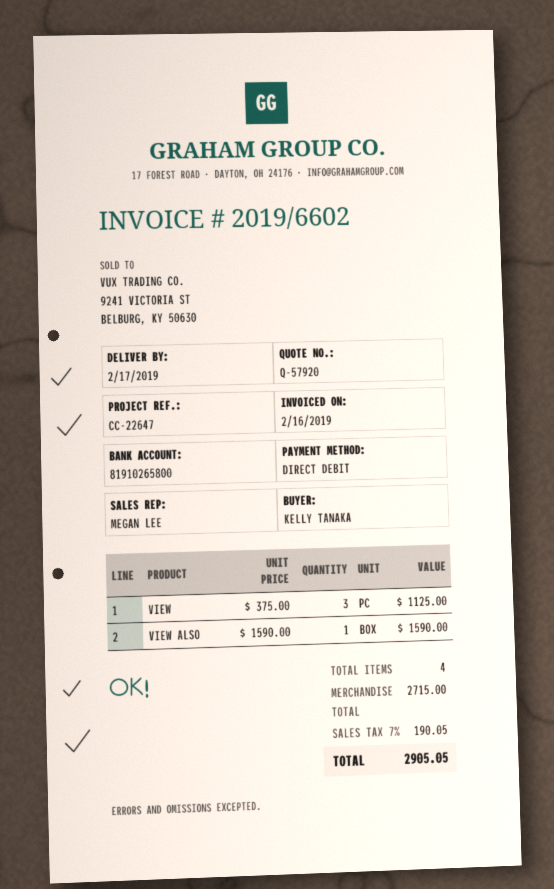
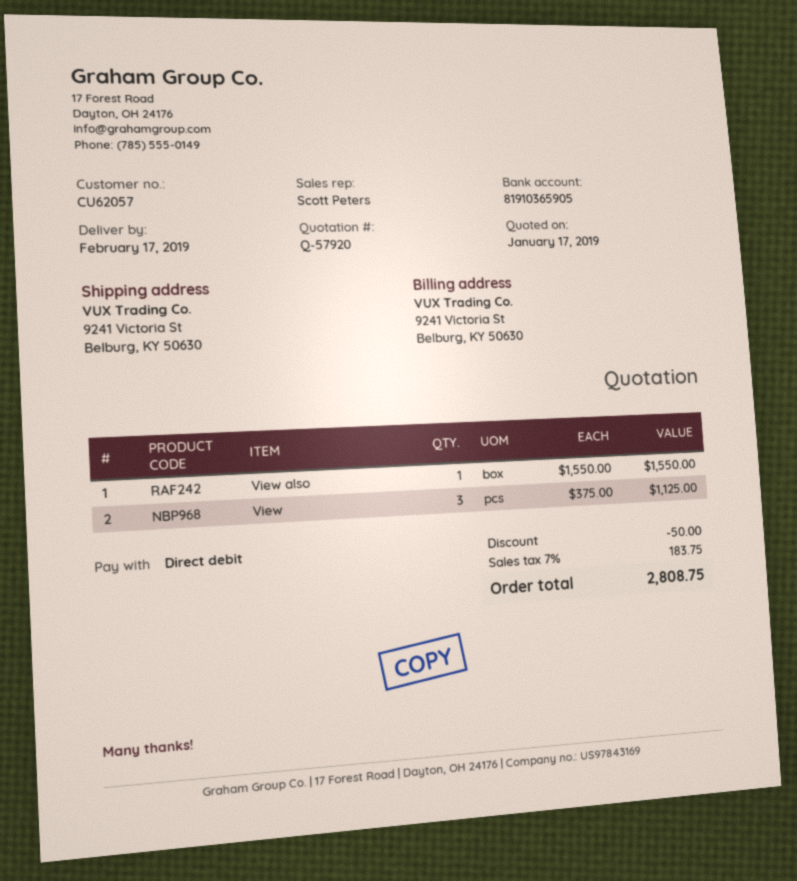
sales rep: MEGAN LEE -> Scott Peters
bank account: 81910265800 -> 81910365905
VIEW ALSO: 1 x 1590.00 = 1590.00 -> 1 x 1550.00 = 1550.00
discount: none -> 50.00
tax: 7% = 190.05 -> 7% = 183.75
total: 2905.05 -> 2808.75

